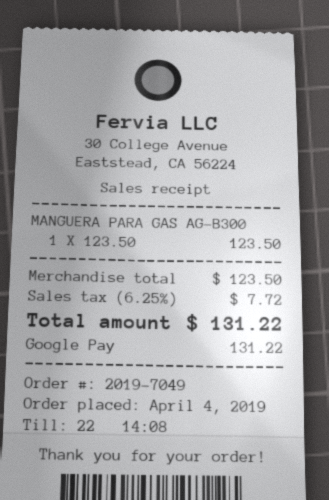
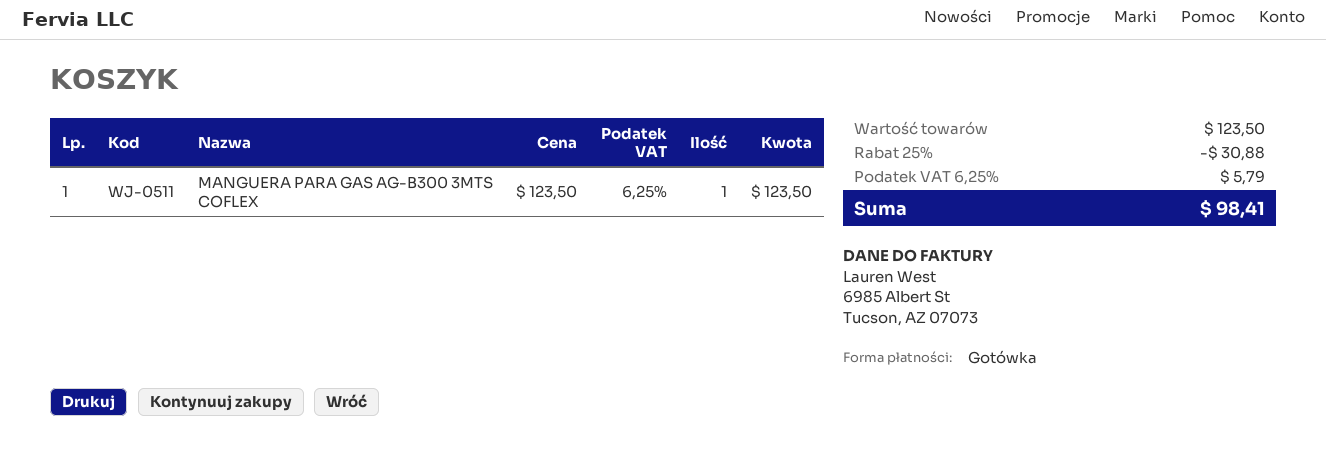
payment method: Google Pay -> cash
discount: none -> 25% = 30.88
tax: 6.25% = 7.72 -> 6.25% = 5.79
total: 131.22 -> 98.41

